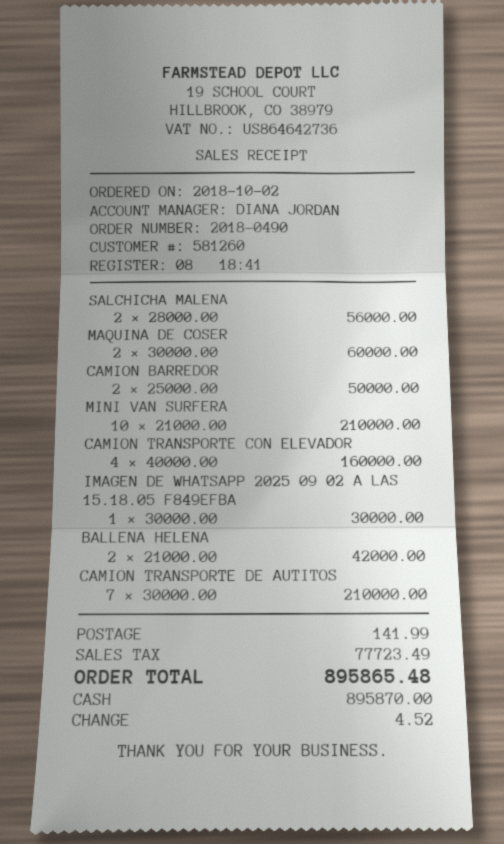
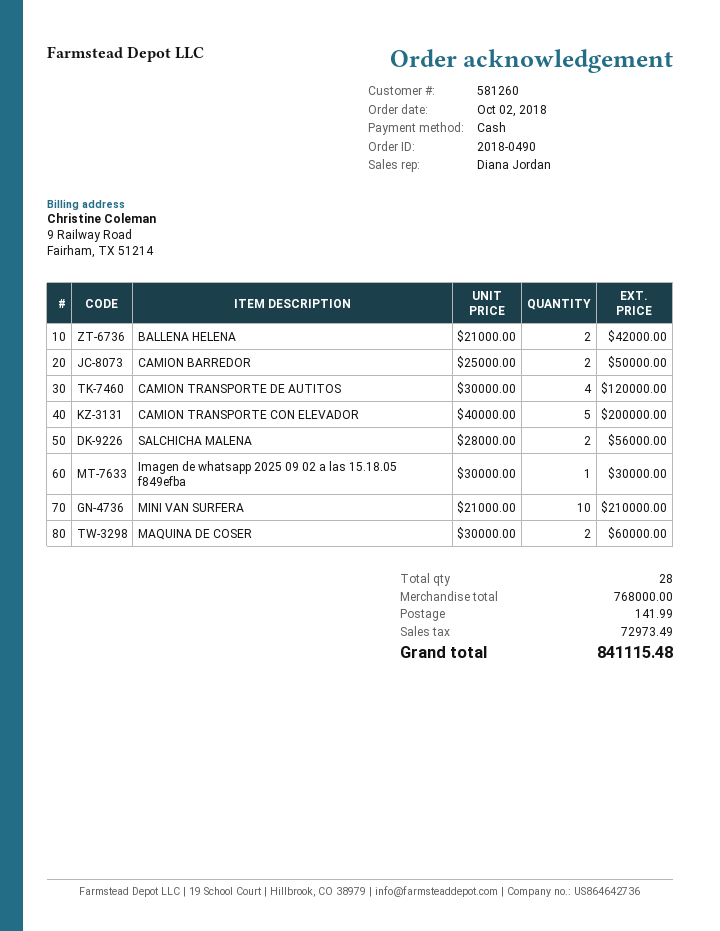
CAMION TRANSPORTE CON ELEVADOR: 4 x 40000.00 = 160000.00 -> 5 x 40000.00 = 200000.00
CAMION TRANSPORTE DE AUTITOS: 7 x 30000.00 = 210000.00 -> 4 x 30000.00 = 120000.00
tax: 77723.49 -> 72973.49
total: 895865.48 -> 841115.48

